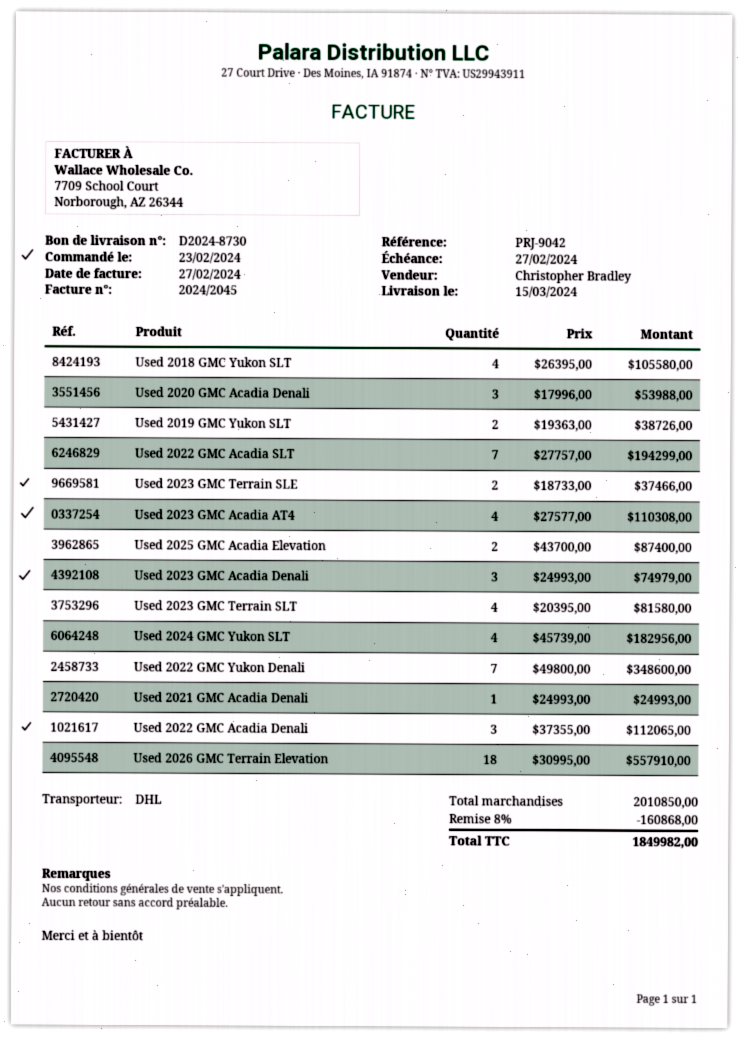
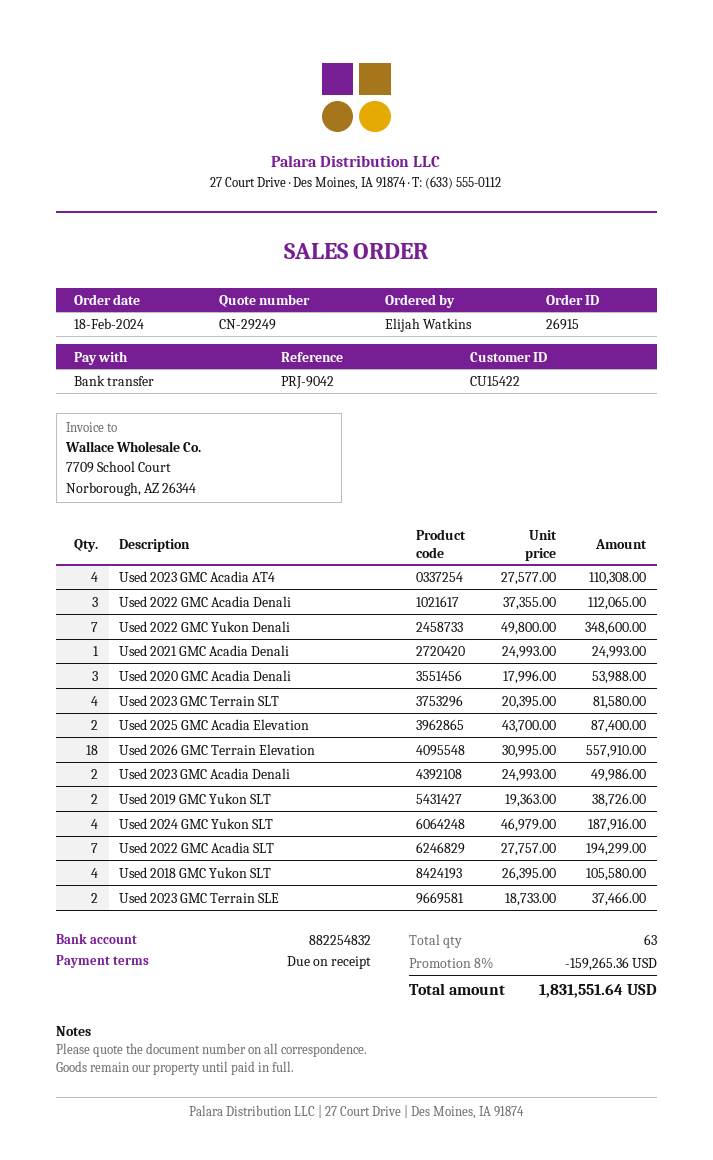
order date: 2024-02-23 -> 2024-02-18
Used 2023 GMC Acadia Denali: 3 x 24993.00 = 74979.00 -> 2 x 24993.00 = 49986.00
Used 2024 GMC Yukon SLT: 4 x 45739.00 = 182956.00 -> 4 x 46979.00 = 187916.00
discount: 8% = 160868.00 -> 8% = 159265.36
total: 1849982.00 -> 1831551.64

